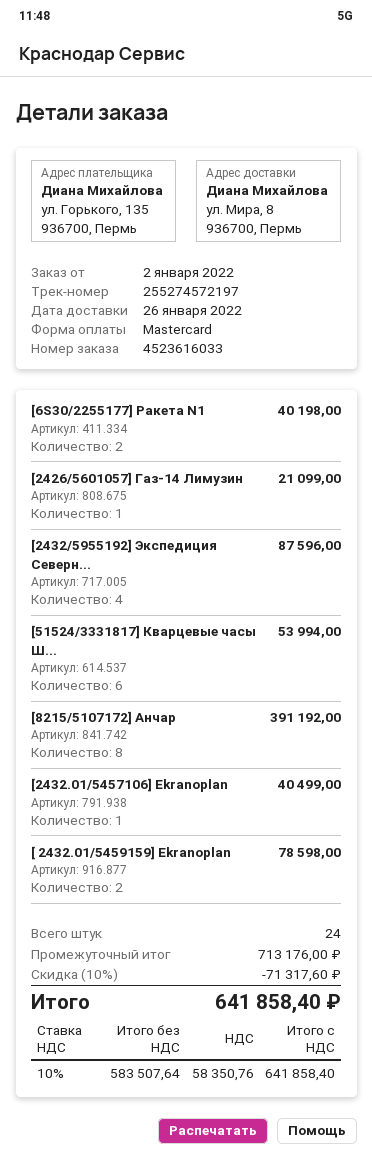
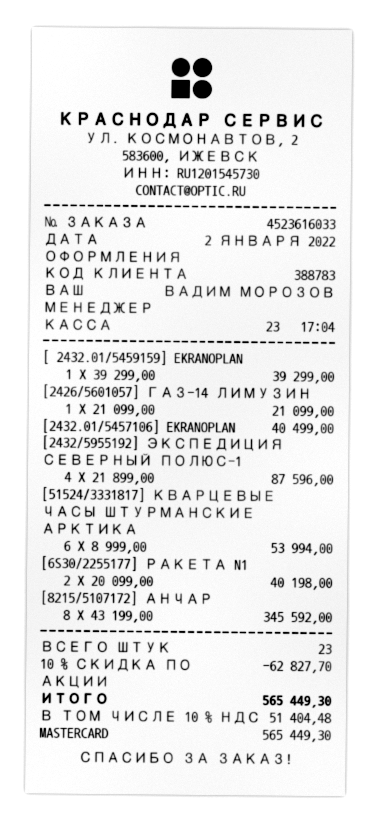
[8215/5107172] Анчар: 8 for 391192.00 -> 8 for 345592.00
[ 2432.01/5459159] Ekranoplan: 2 for 78598.00 -> 1 for 39299.00
total quantity: 24 -> 23
discount: 10% = 71317.60 -> 10% = 62827.70
tax: 10% = 58350.76 -> 10% = 51404.48
total: 641858.40 -> 565449.30

